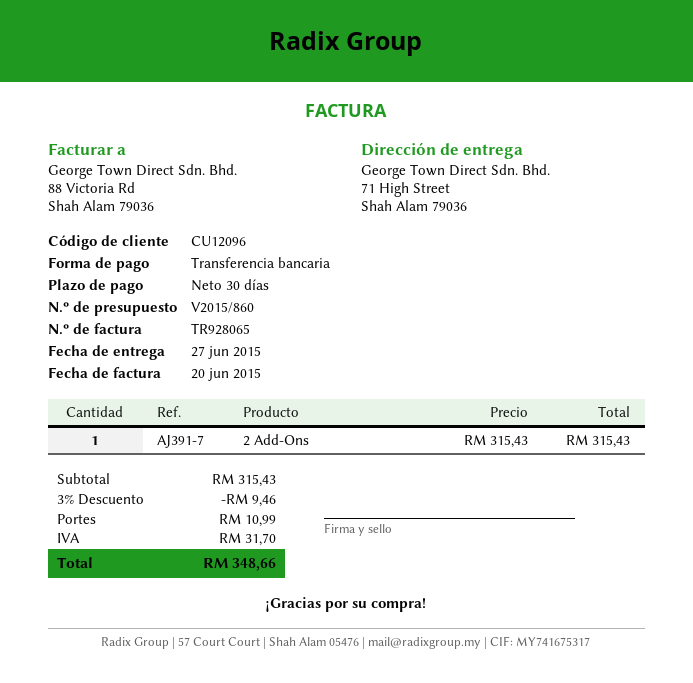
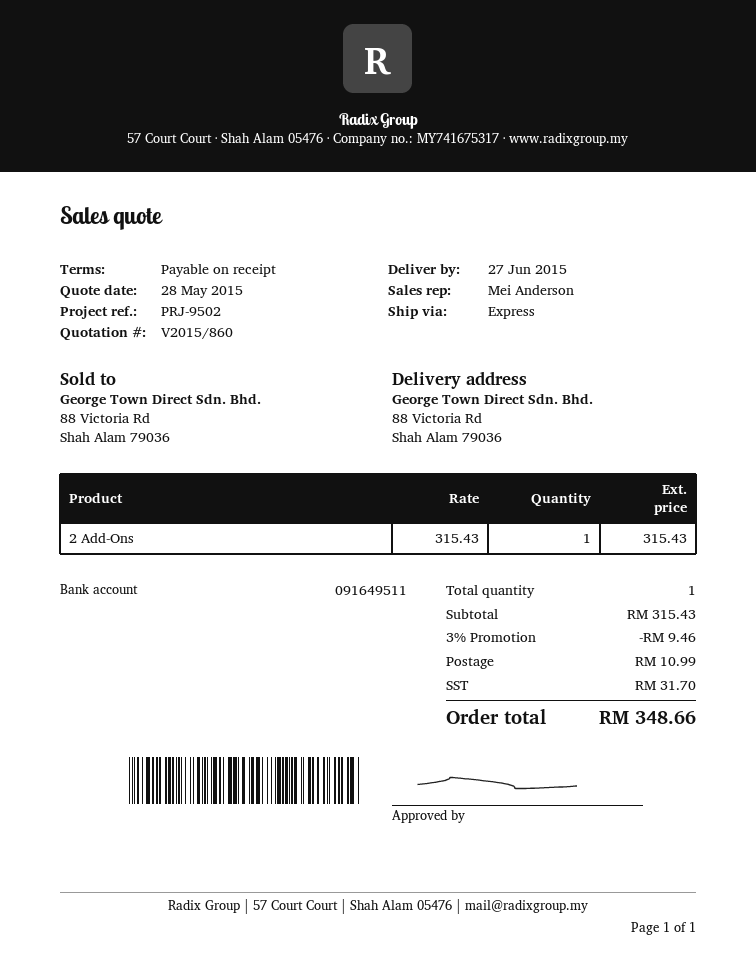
payment terms: 30 days -> on receipt
ship to: 71 High Street, Shah Alam 79036 -> 88 Victoria Rd, Shah Alam 79036

